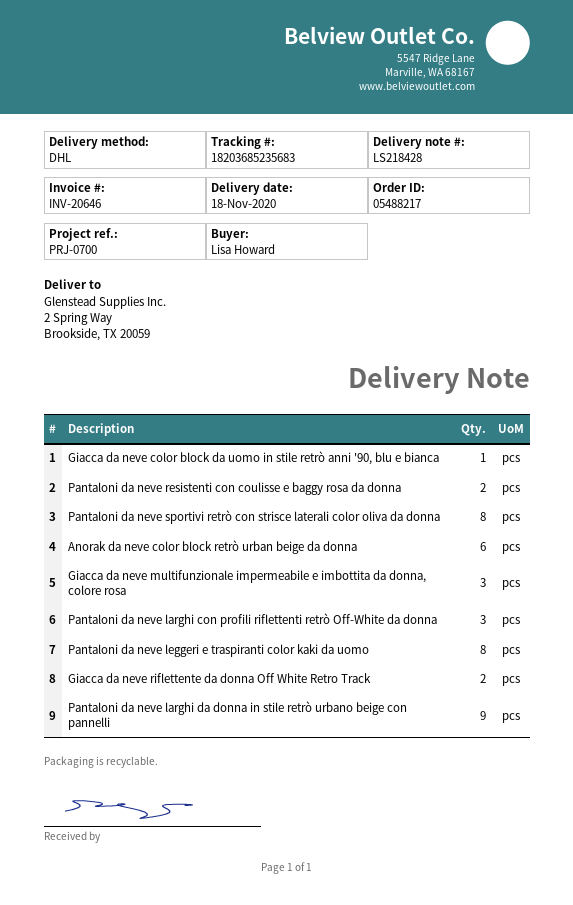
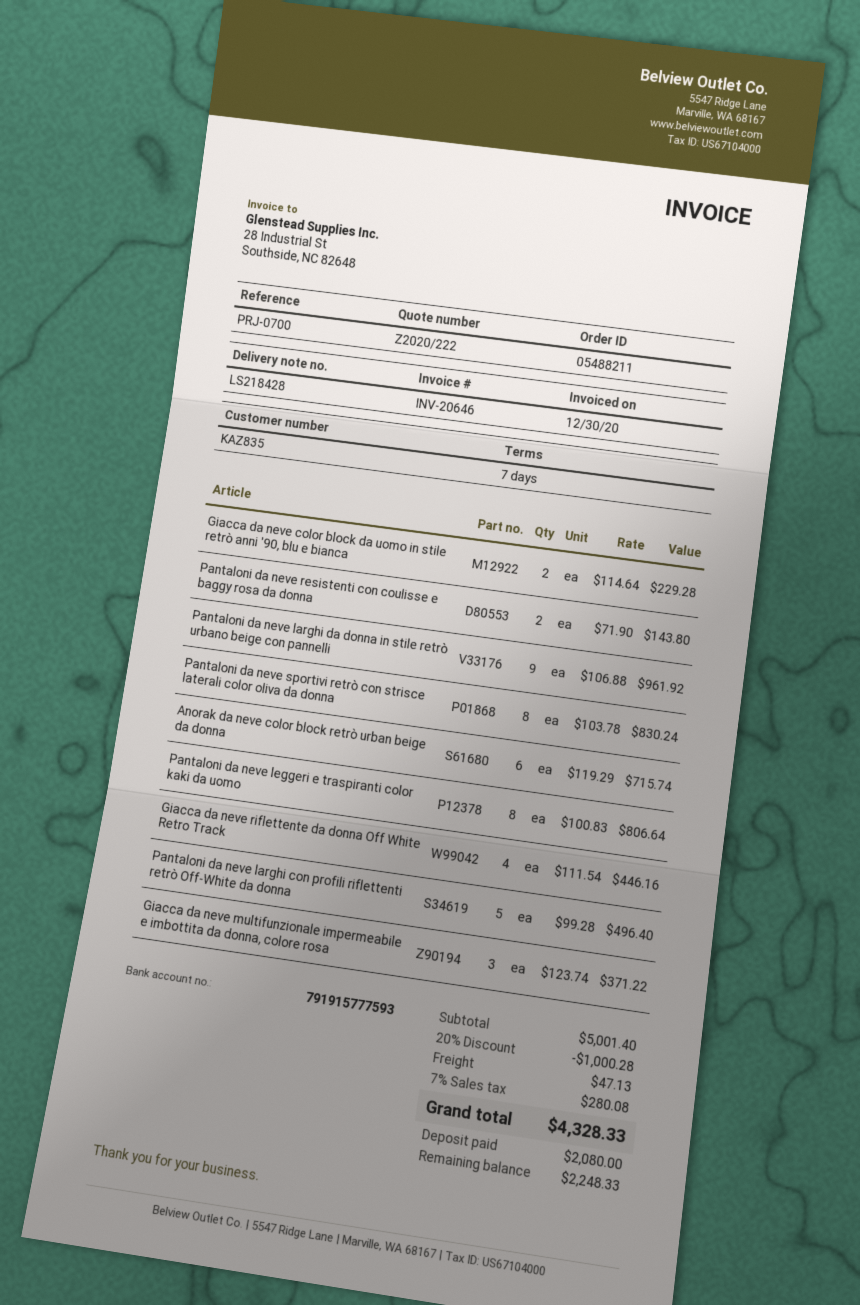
order number: 05488217 -> 05488211
Giacca da neve color block da uomo in stile retrò anni '90, blu e bianca: 1 -> 2
Pantaloni da neve larghi con profili riflettenti retrò Off-White da donna: 3 -> 5
Giacca da neve riflettente da donna Off White Retro Track: 2 -> 4

